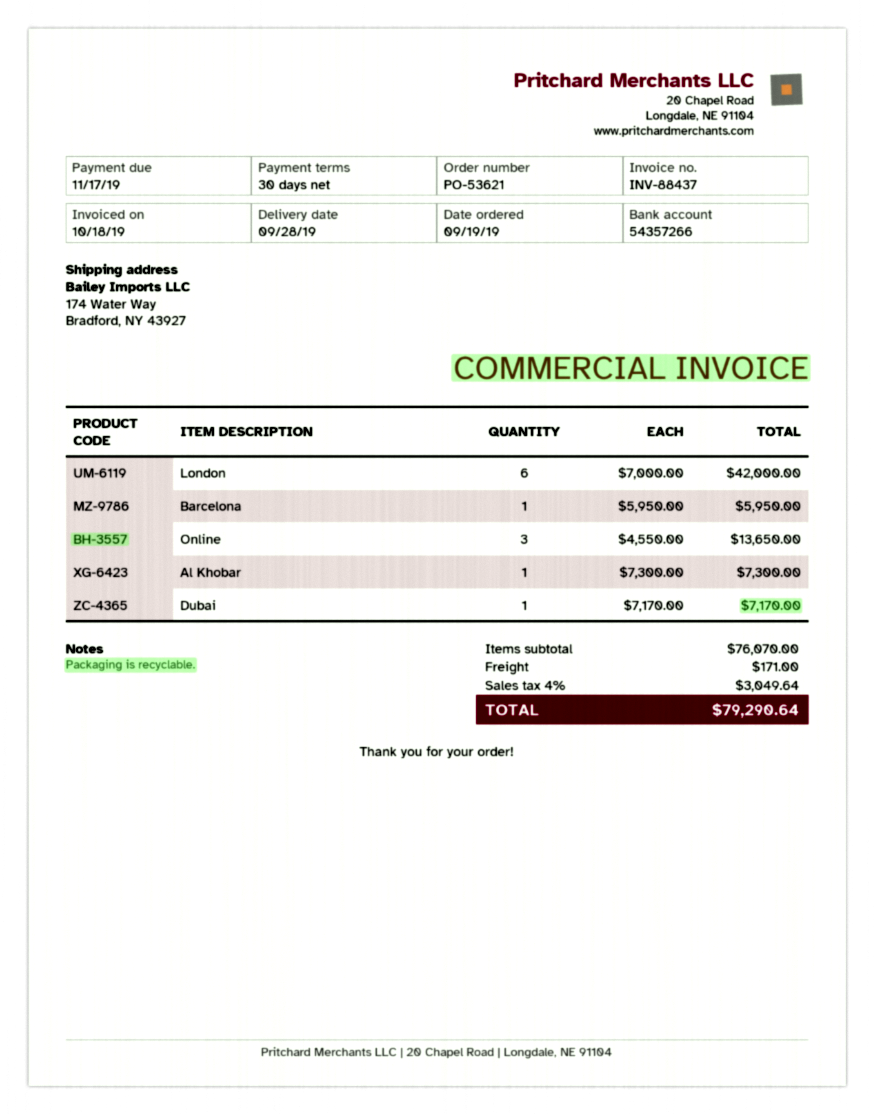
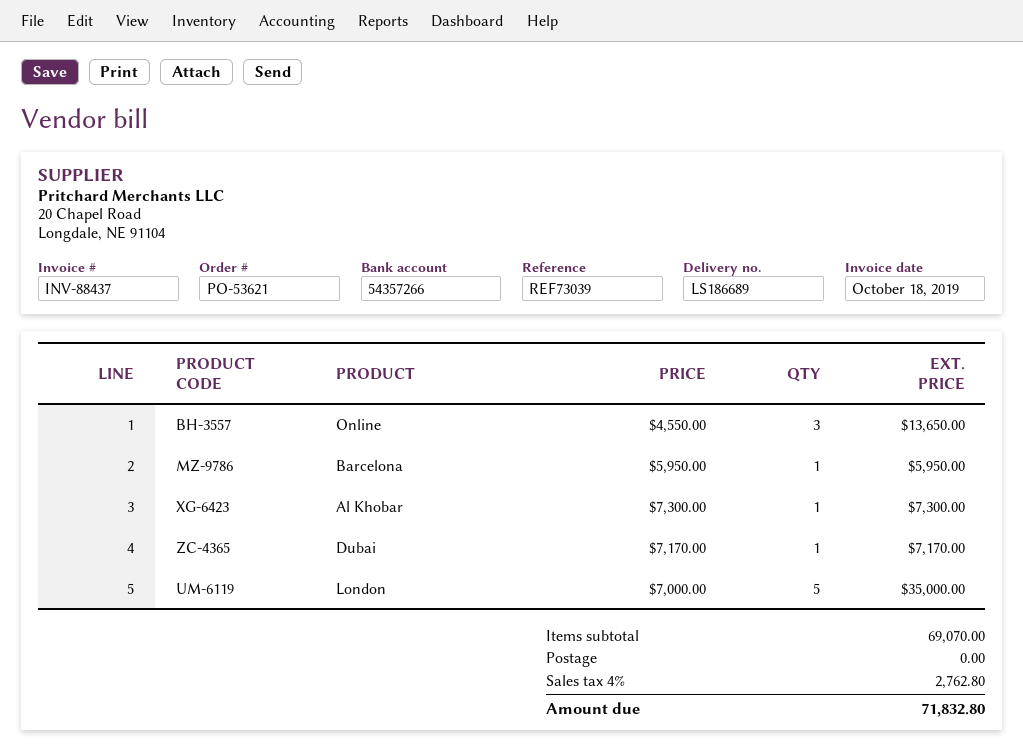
London: 6 x 7000.00 = 42000.00 -> 5 x 7000.00 = 35000.00
subtotal: 76070.00 -> 69070.00
shipping: 171.00 -> 0.00
tax: 4% = 3049.64 -> 4% = 2762.80
total: 79290.64 -> 71832.80

